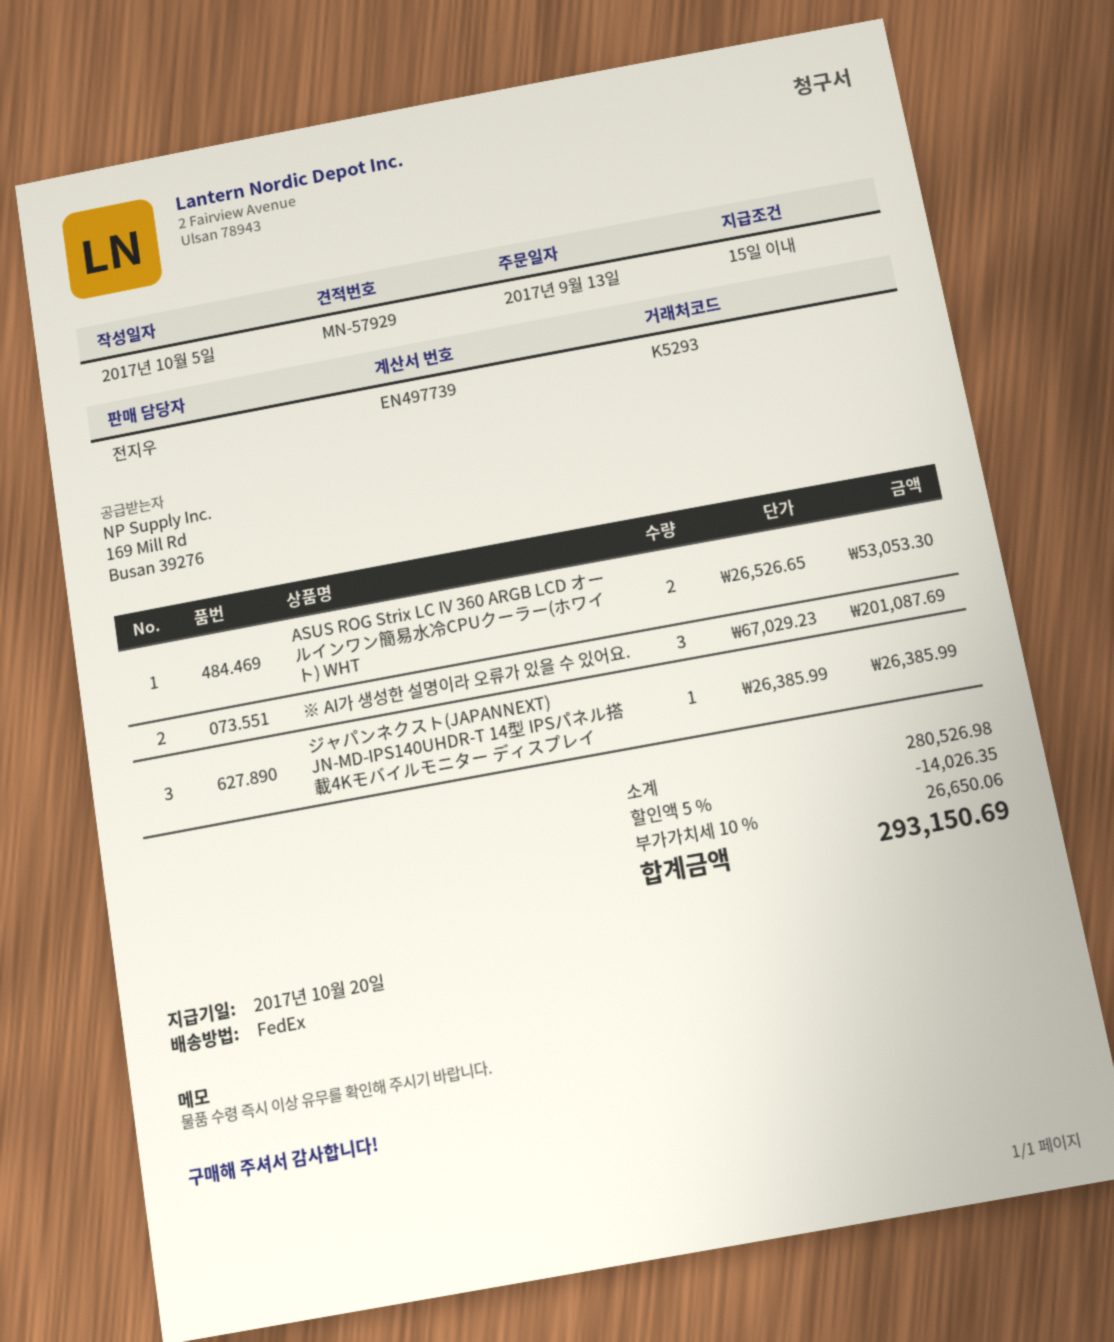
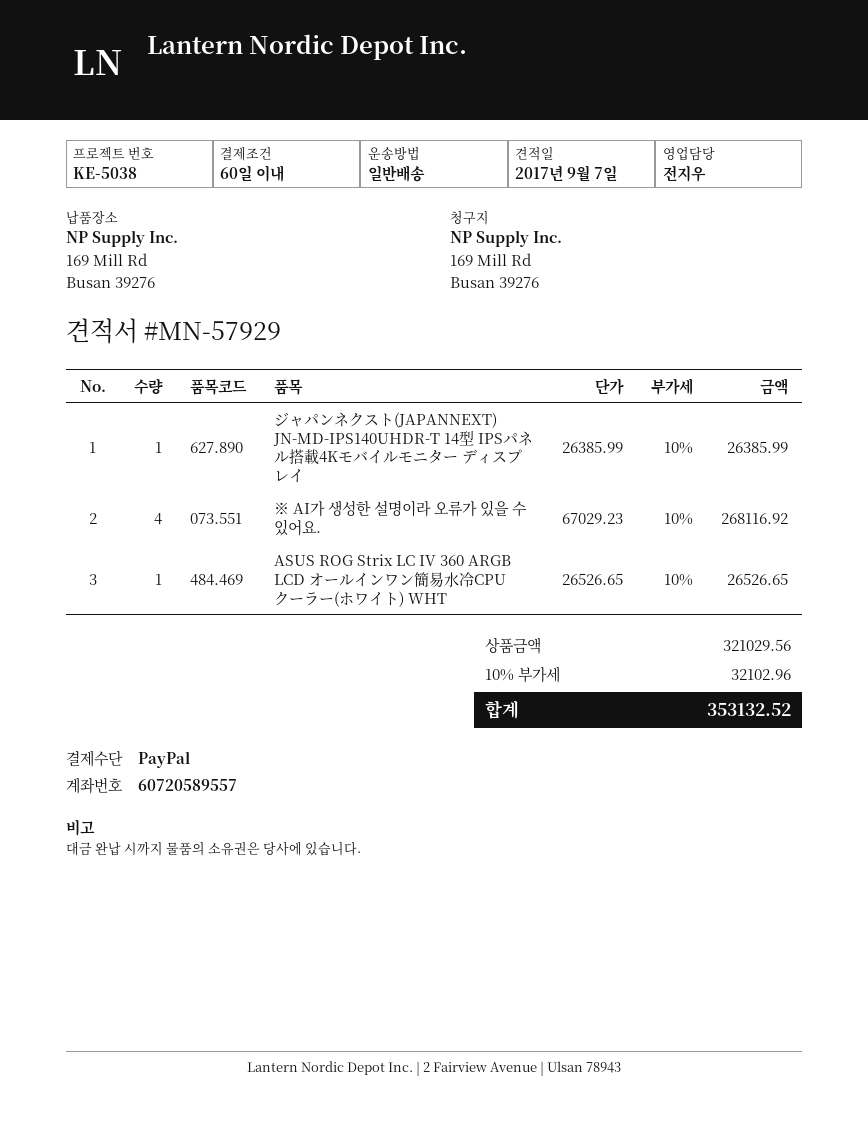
payment terms: 15 days -> 60 days
shipping method: FedEx -> standard
ASUS ROG Strix LC IV 360 ARGB LCD オールインワン簡易水冷CPUクーラー(ホワイト) WHT: 2 x 26526.65 = 53053.30 -> 1 x 26526.65 = 26526.65
※ AI가 생성한 설명이라 오류가 있을 수 있어요.: 3 x 67029.23 = 201087.69 -> 4 x 67029.23 = 268116.92
subtotal: 280526.98 -> 321029.56
discount: 5% = 14026.35 -> none
tax: 10% = 26650.06 -> 10% = 32102.96
total: 293150.69 -> 353132.52

